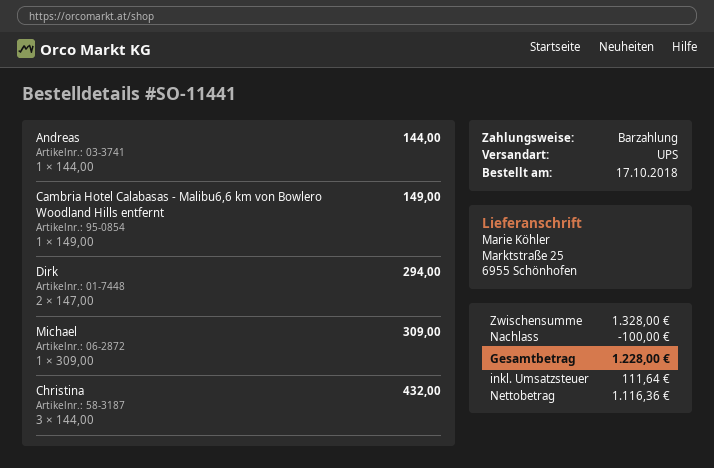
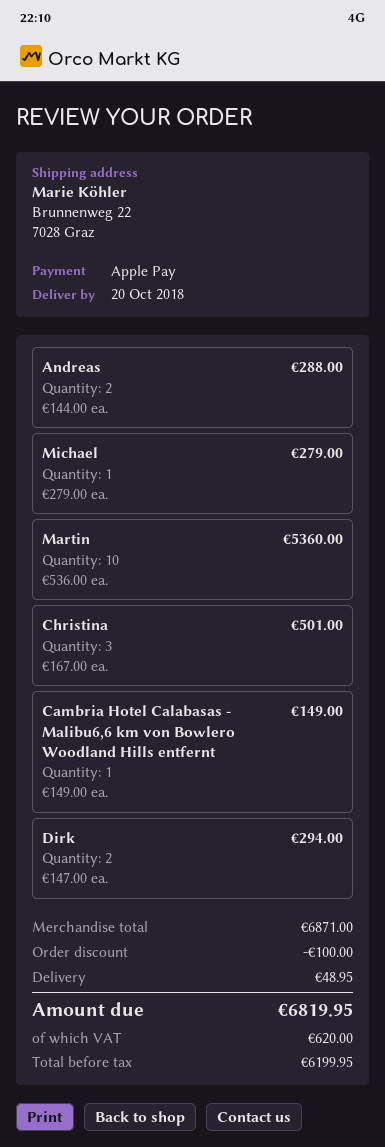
payment method: cash -> Apple Pay
ship to: Marktstraße 25, 6955 Schönhofen -> Brunnenweg 22, 7028 Graz
Andreas: 1 x 144.00 = 144.00 -> 2 x 144.00 = 288.00
Michael: 1 x 309.00 = 309.00 -> 1 x 279.00 = 279.00
Christina: 3 x 144.00 = 432.00 -> 3 x 167.00 = 501.00
Martin: none -> 10 x 536.00 = 5360.00
subtotal: 1328.00 -> 6871.00
shipping: none -> 48.95
net: 1116.36 -> 6199.95
tax: 111.64 -> 620.00
total: 1228.00 -> 6819.95

